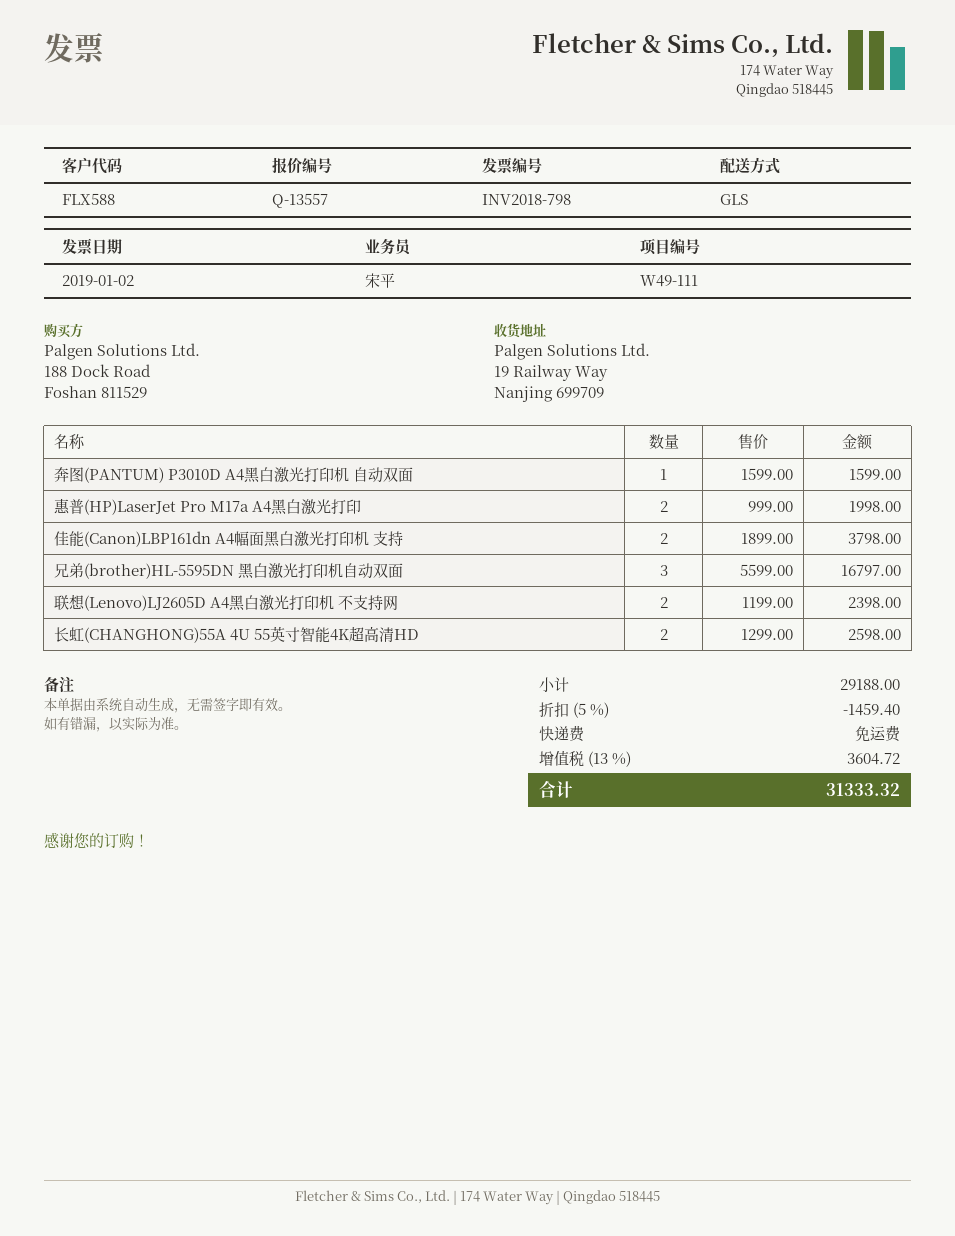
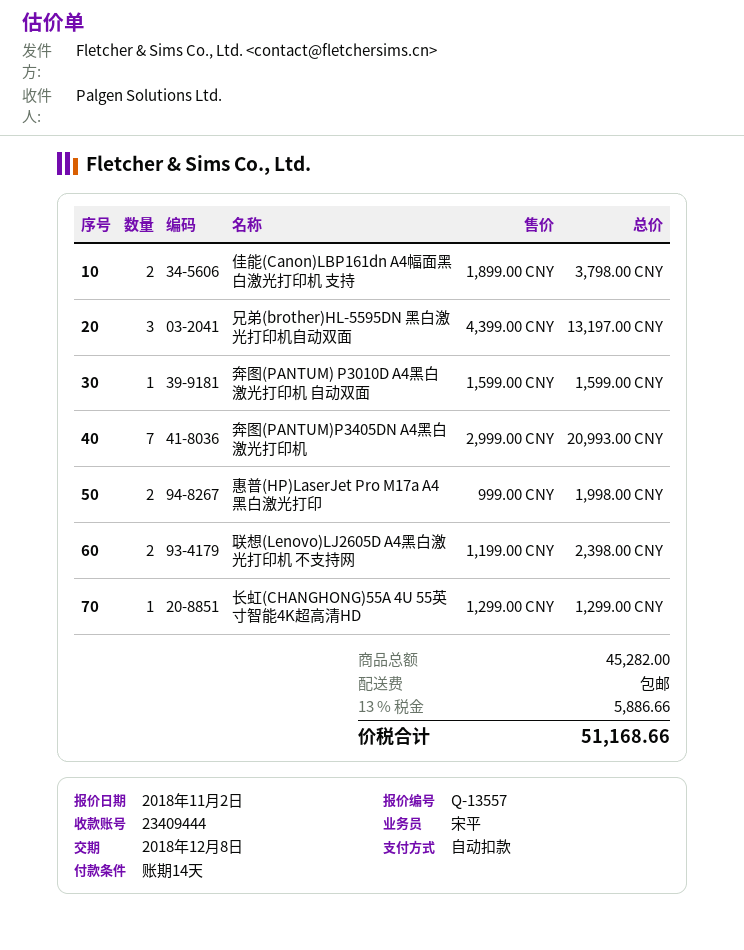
兄弟(brother)HL-5595DN 黑白激光打印机自动双面: 3 x 5599.00 = 16797.00 -> 3 x 4399.00 = 13197.00
长虹(CHANGHONG)55A 4U 55英寸智能4K超高清HD: 2 x 1299.00 = 2598.00 -> 1 x 1299.00 = 1299.00
奔图(PANTUM)P3405DN A4黑白激光打印机: none -> 7 x 2999.00 = 20993.00
subtotal: 29188.00 -> 45282.00
discount: 5% = 1459.40 -> none
tax: 13% = 3604.72 -> 13% = 5886.66
total: 31333.32 -> 51168.66

